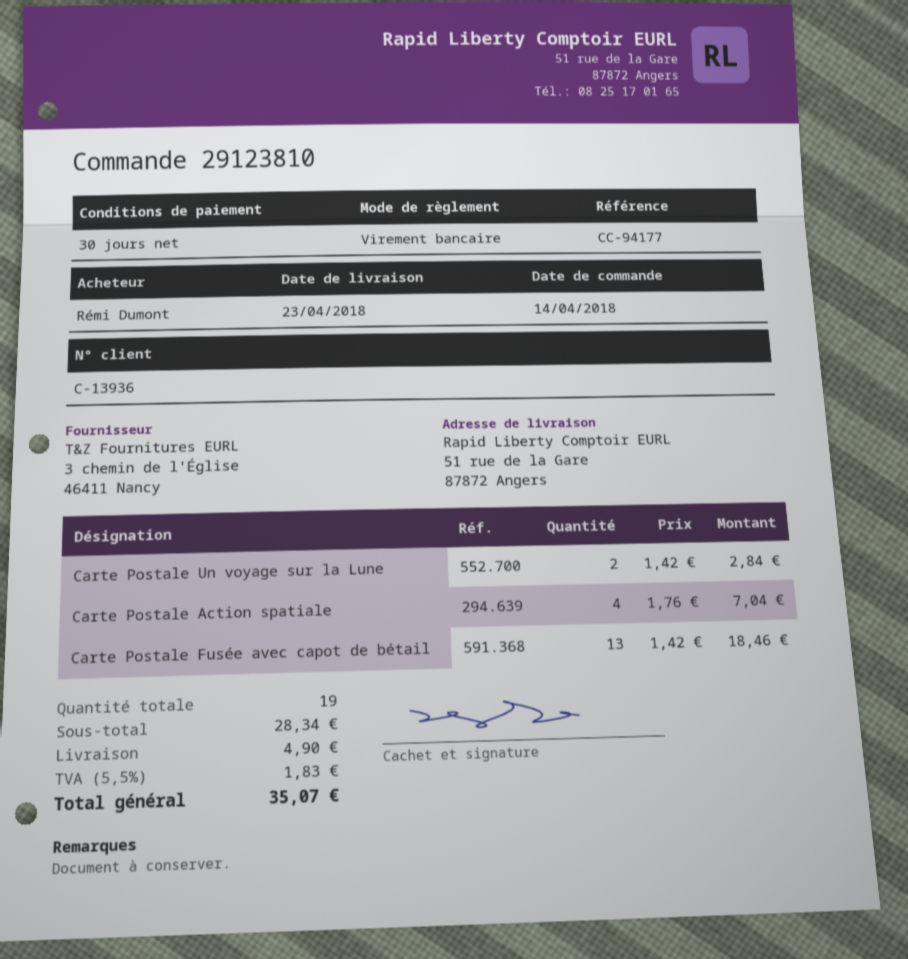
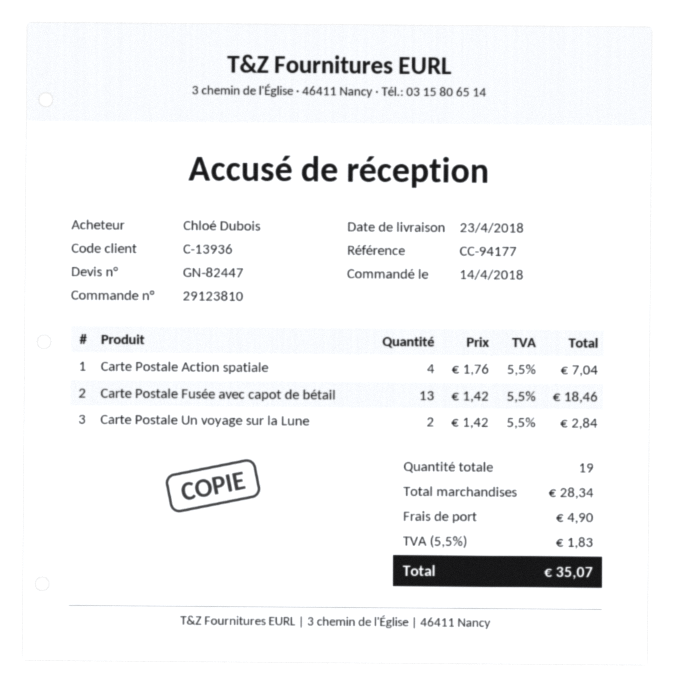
ordered by: Rémi Dumont -> Chloé Dubois

